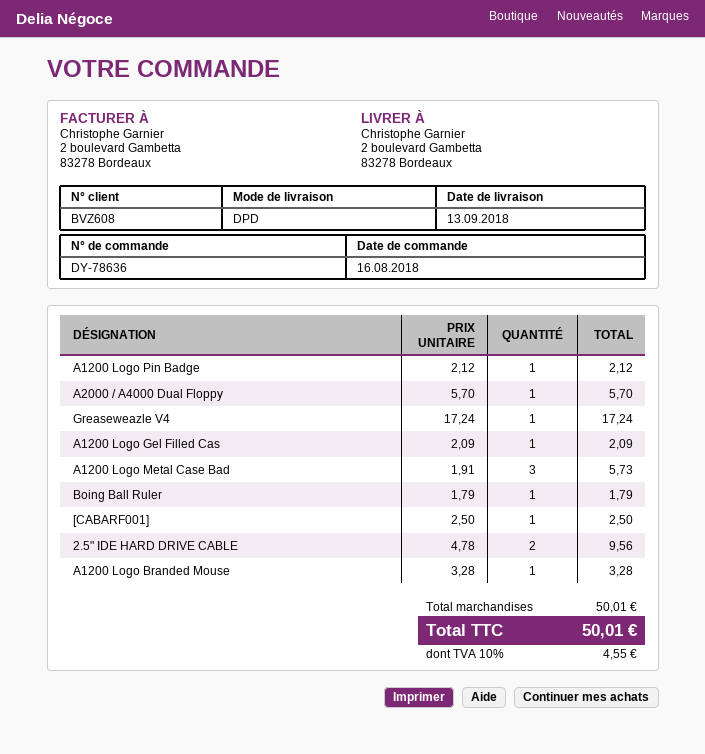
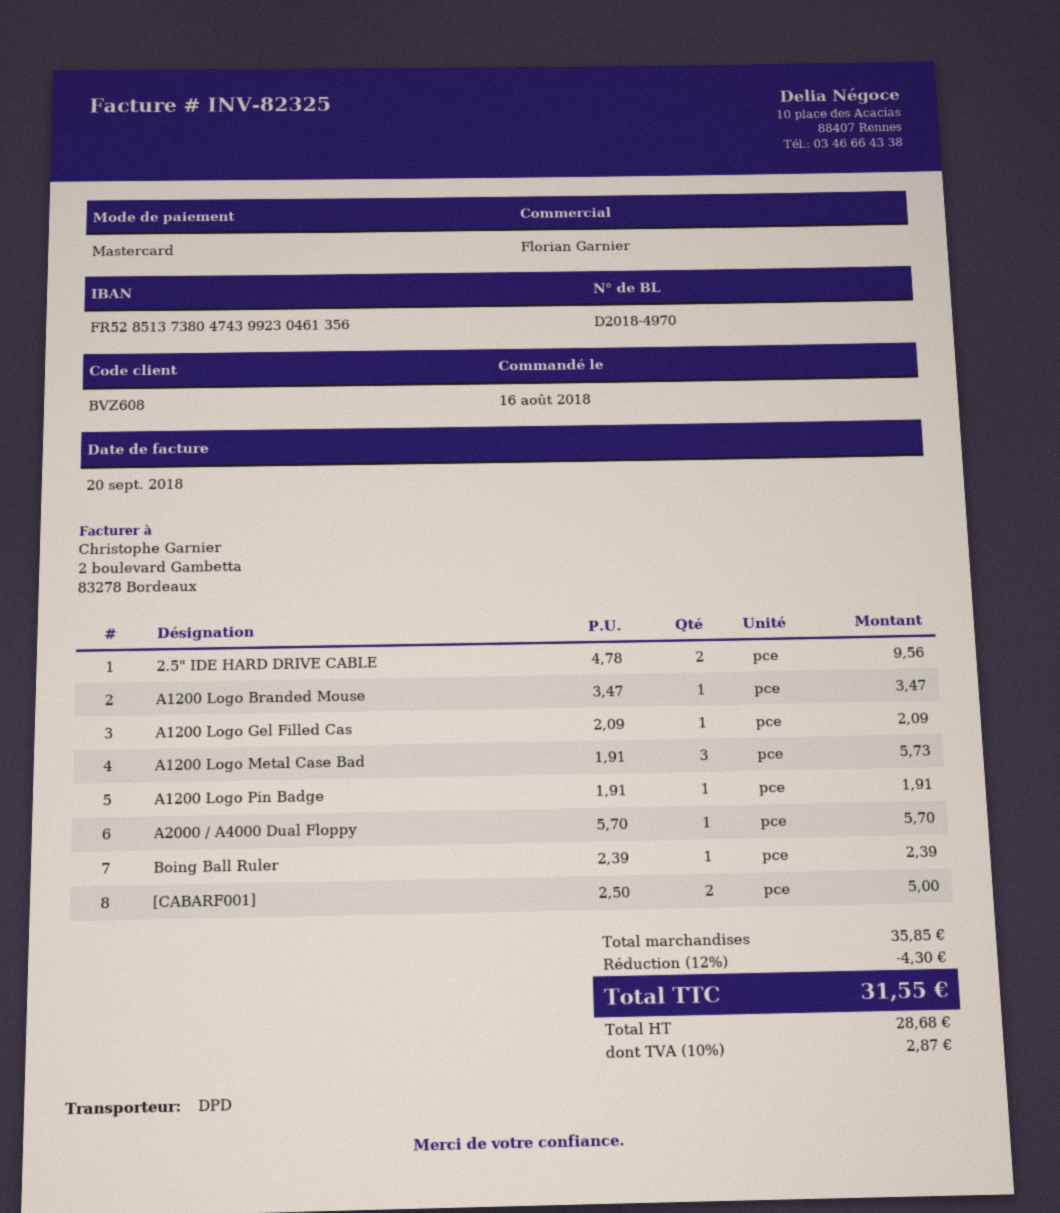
A1200 Logo Pin Badge: 1 x 2.12 = 2.12 -> 1 x 1.91 = 1.91
Greaseweazle V4: 1 x 17.24 = 17.24 -> none
Boing Ball Ruler: 1 x 1.79 = 1.79 -> 1 x 2.39 = 2.39
[CABARF001]: 1 x 2.50 = 2.50 -> 2 x 2.50 = 5.00
A1200 Logo Branded Mouse: 1 x 3.28 = 3.28 -> 1 x 3.47 = 3.47
subtotal: 50.01 -> 35.85
discount: none -> 12% = 4.30
tax: 10% = 4.55 -> 10% = 2.87
total: 50.01 -> 31.55

